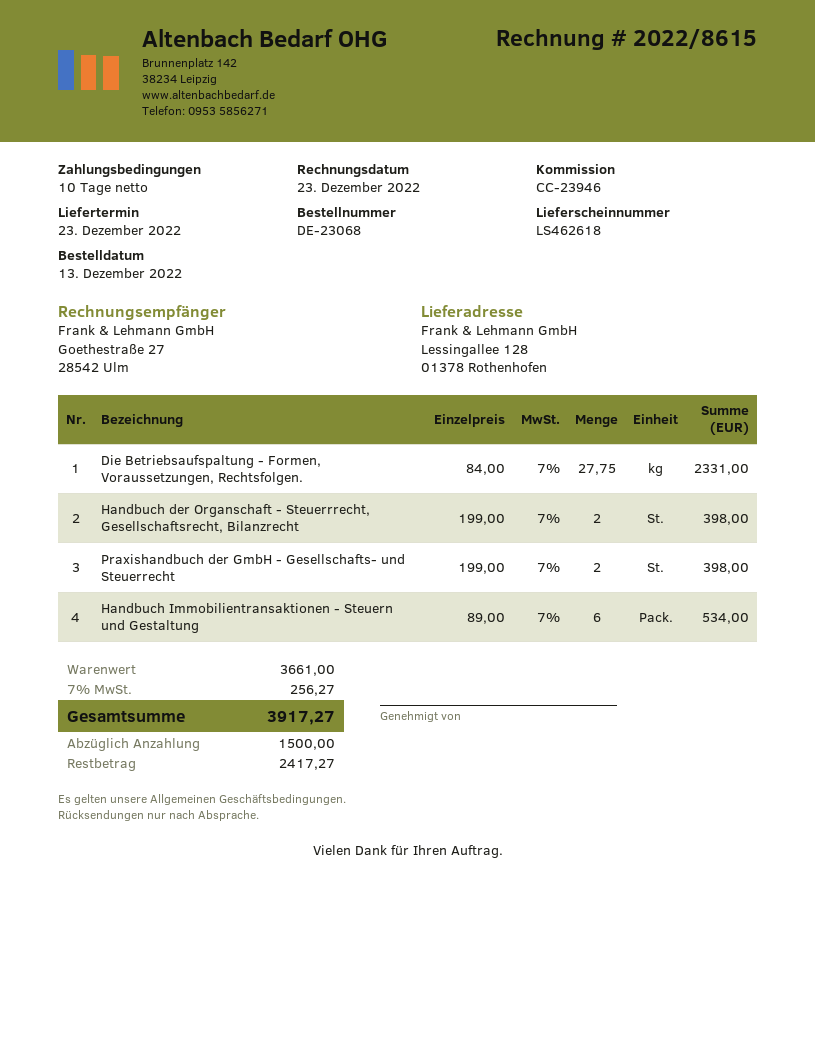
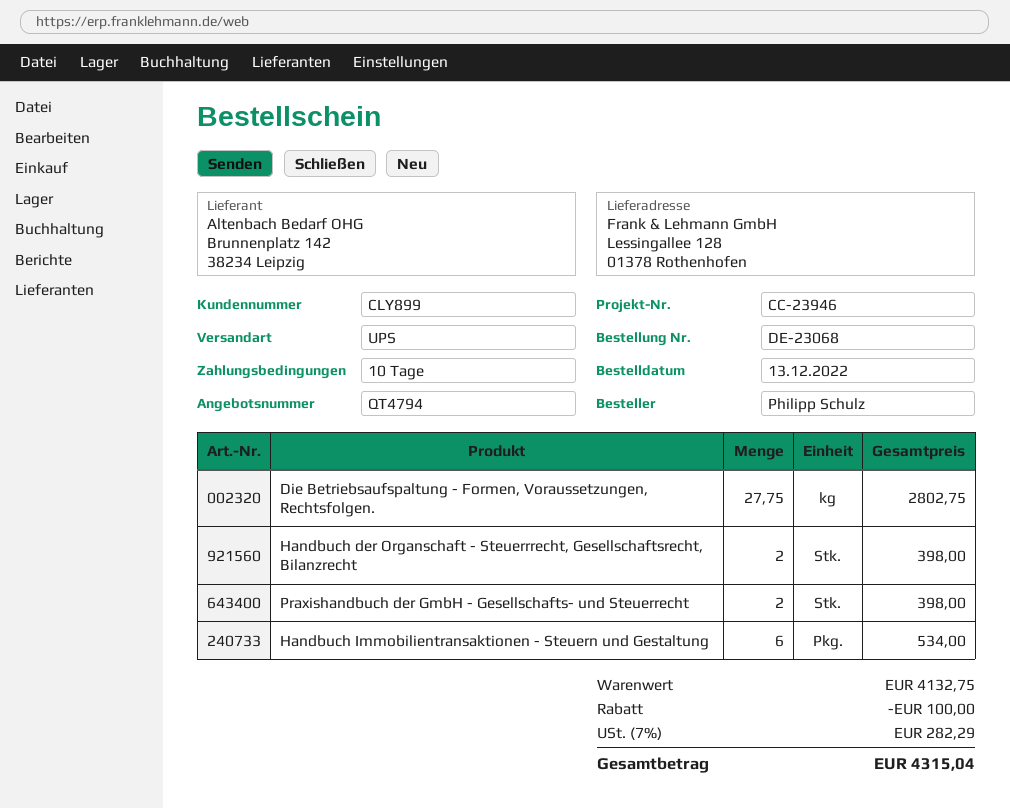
Die Betriebsaufspaltung - Formen, Voraussetzungen, Rechtsfolgen.: 27.75 for 2331.00 -> 27.75 for 2802.75
subtotal: 3661.00 -> 4132.75
discount: none -> 100.00
tax: 7% = 256.27 -> 7% = 282.29
total: 3917.27 -> 4315.04

